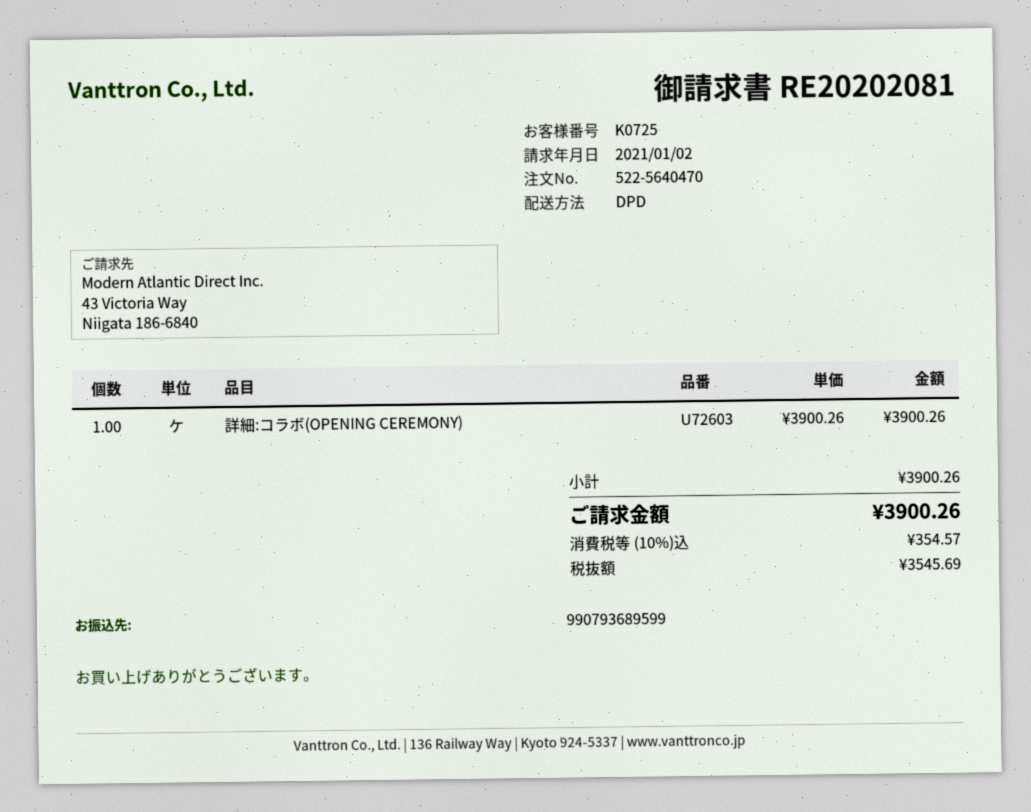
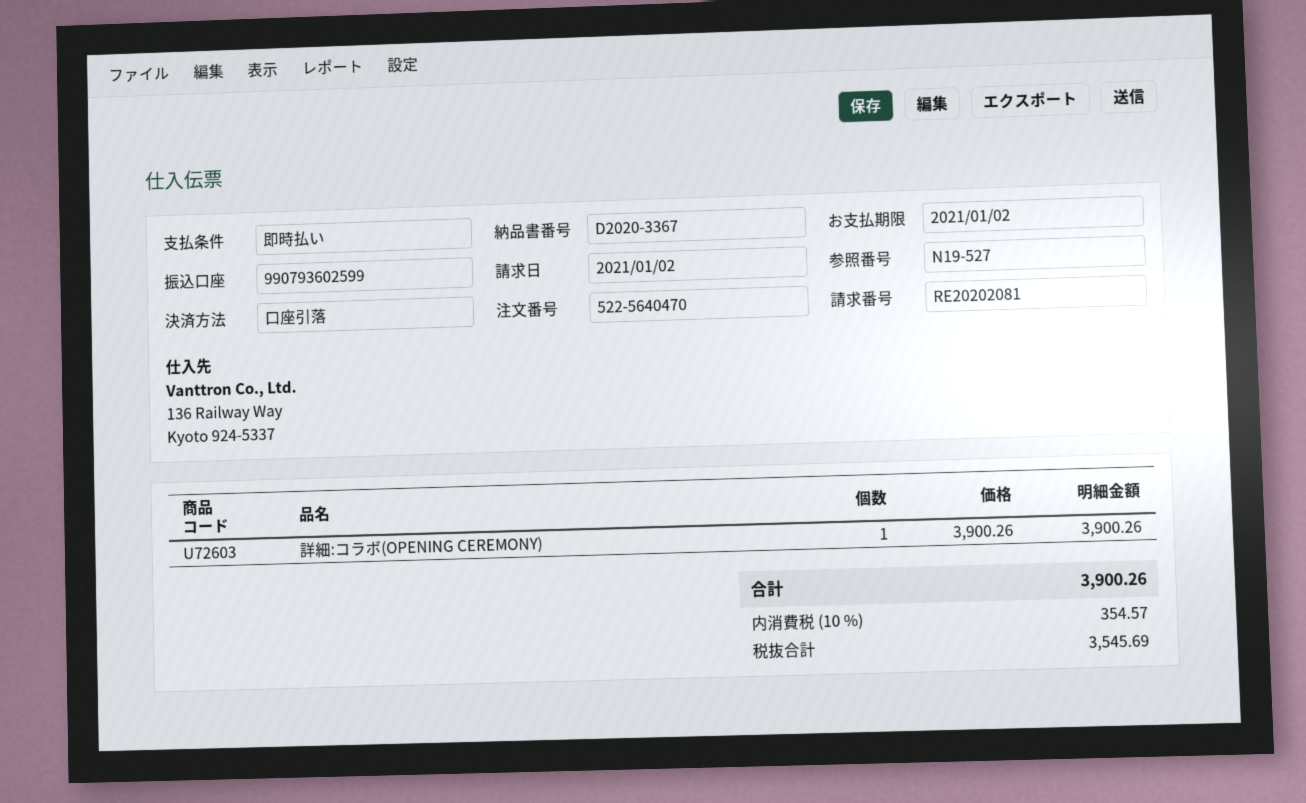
bank account: 990793689599 -> 990793602599

